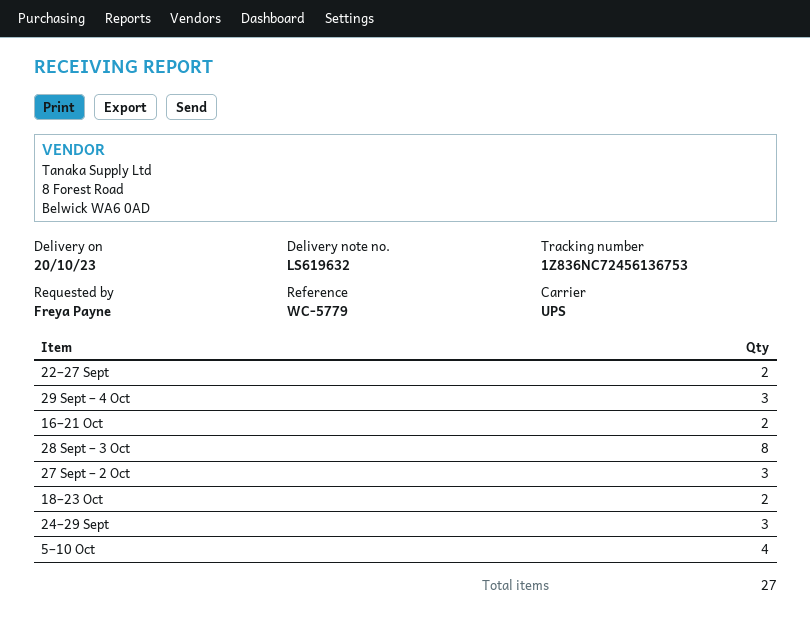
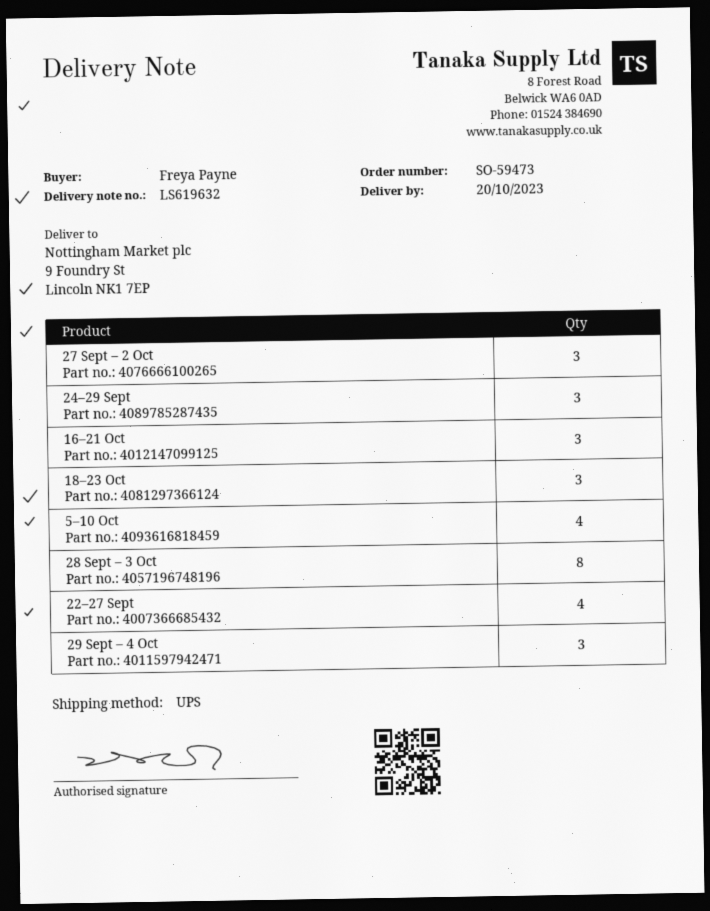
22–27 Sept: 2 -> 4
16–21 Oct: 2 -> 3
18–23 Oct: 2 -> 3

